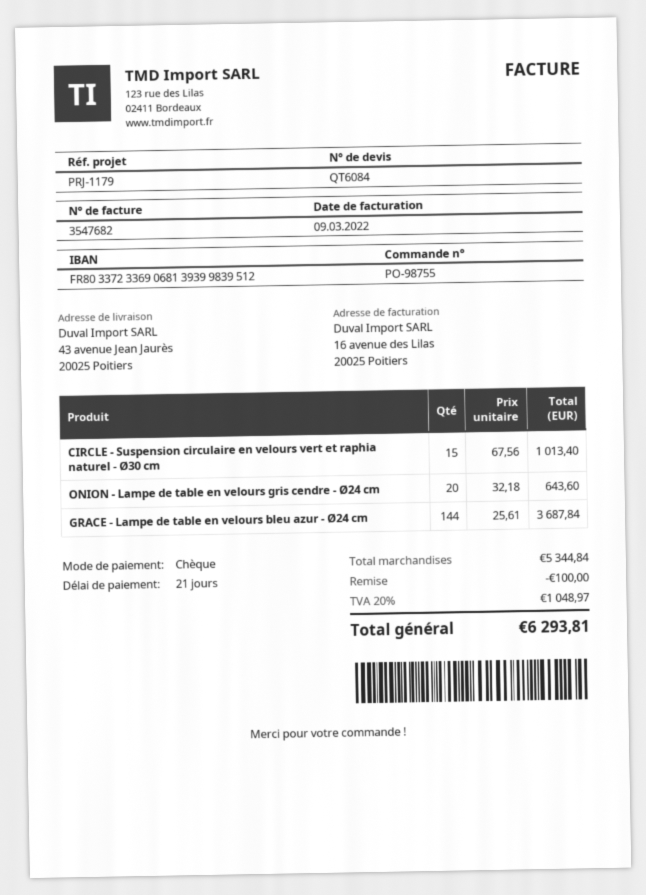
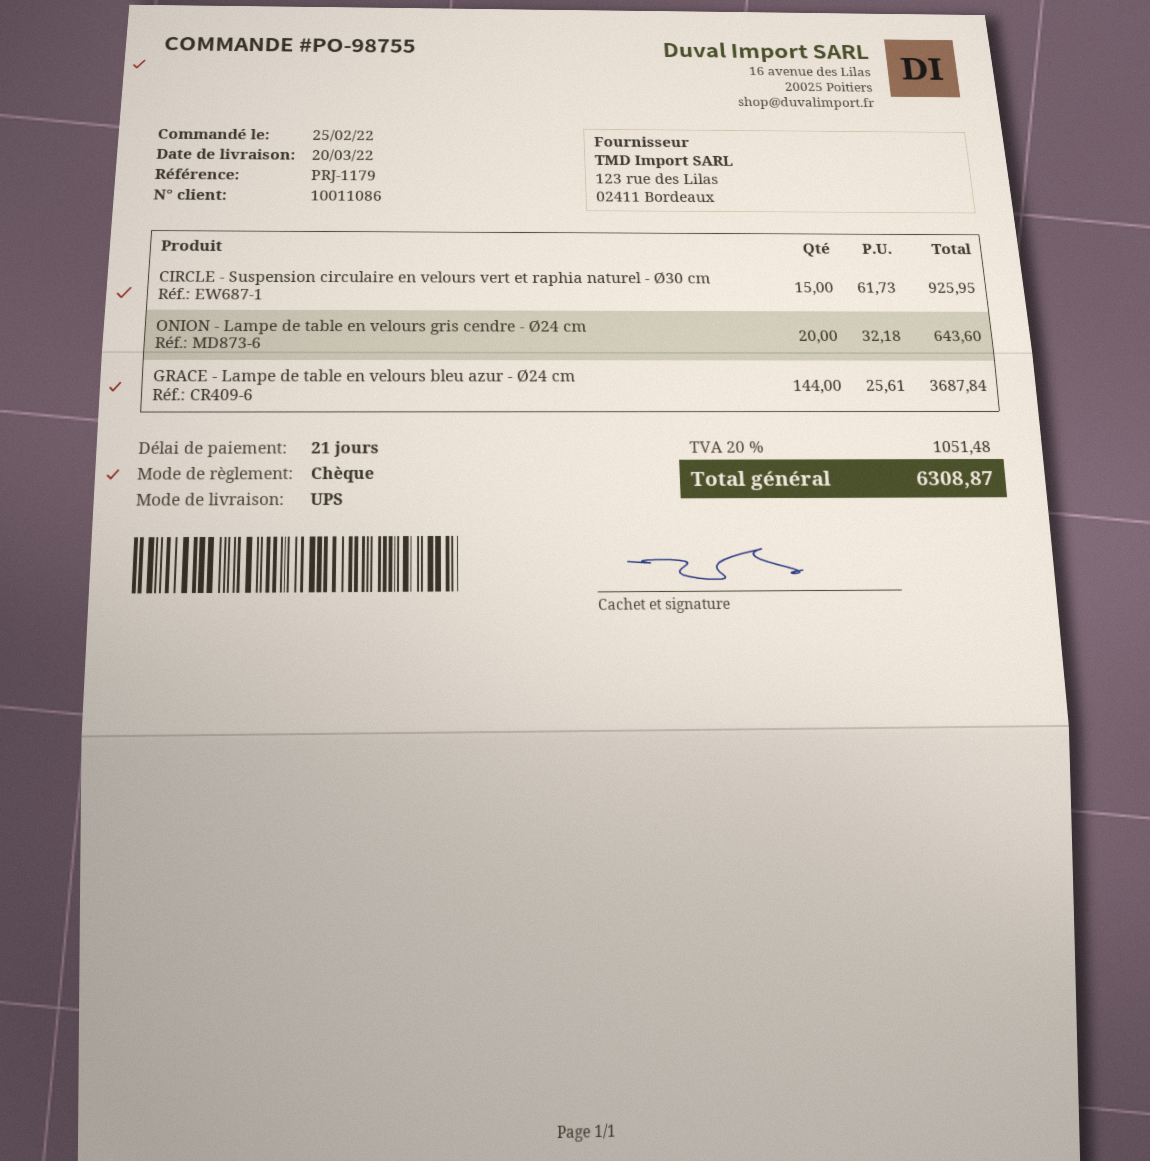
CIRCLE - Suspension circulaire en velours vert et raphia naturel - Ø30 cm: 15 x 67.56 = 1013.40 -> 15 x 61.73 = 925.95
discount: 100.00 -> none
tax: 20% = 1048.97 -> 20% = 1051.48
total: 6293.81 -> 6308.87

